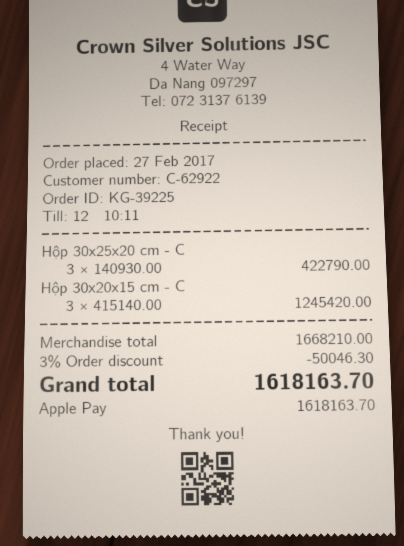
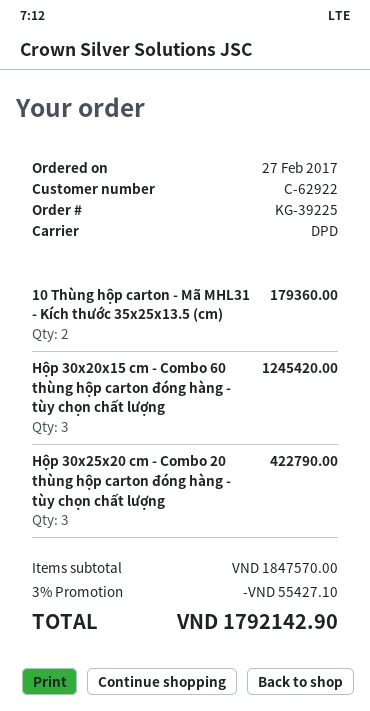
10 Thùng hộp carton - Mã MHL31 - Kích thước 35x25x13.5 (cm): none -> 2 for 179360.00
subtotal: 1668210.00 -> 1847570.00
discount: 3% = 50046.30 -> 3% = 55427.10
total: 1618163.70 -> 1792142.90

